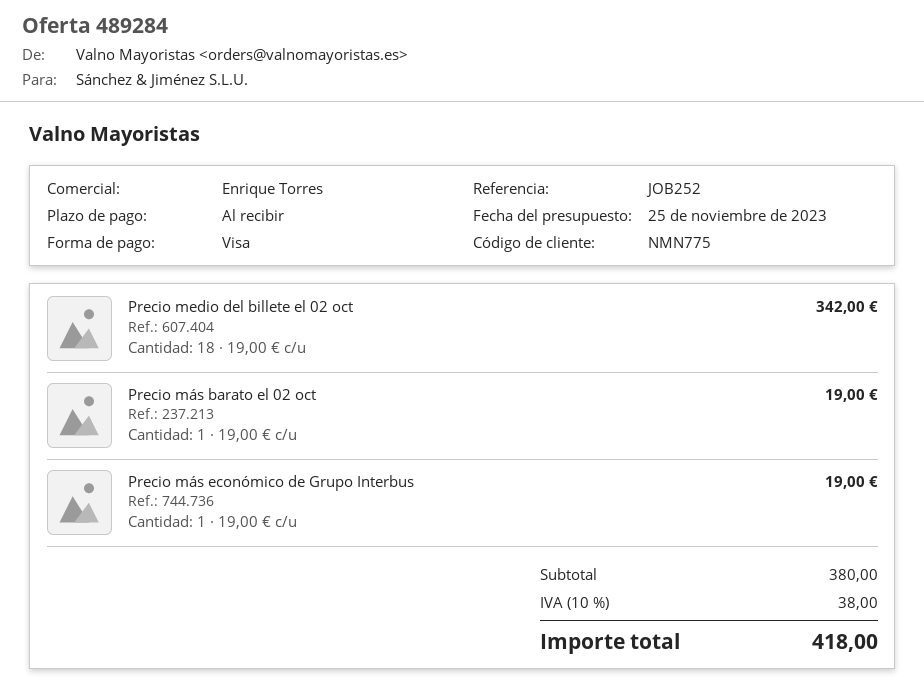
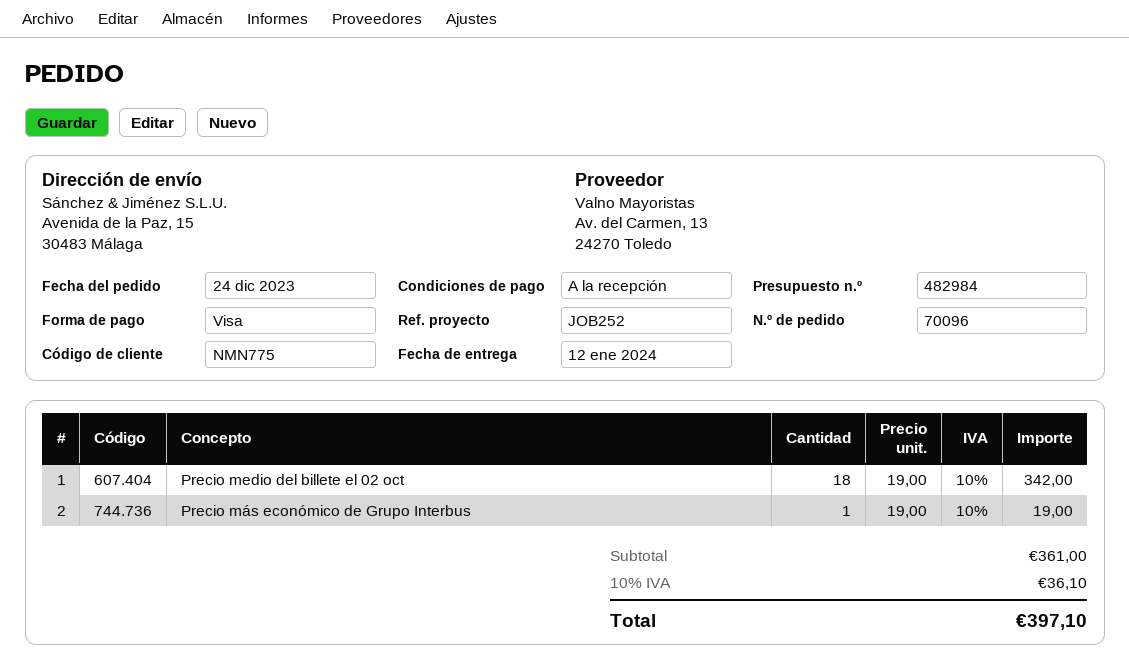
quote number: 489284 -> 482984
Precio más barato el 02 oct: 1 x 19.00 = 19.00 -> none
subtotal: 380.00 -> 361.00
tax: 10% = 38.00 -> 10% = 36.10
total: 418.00 -> 397.10

